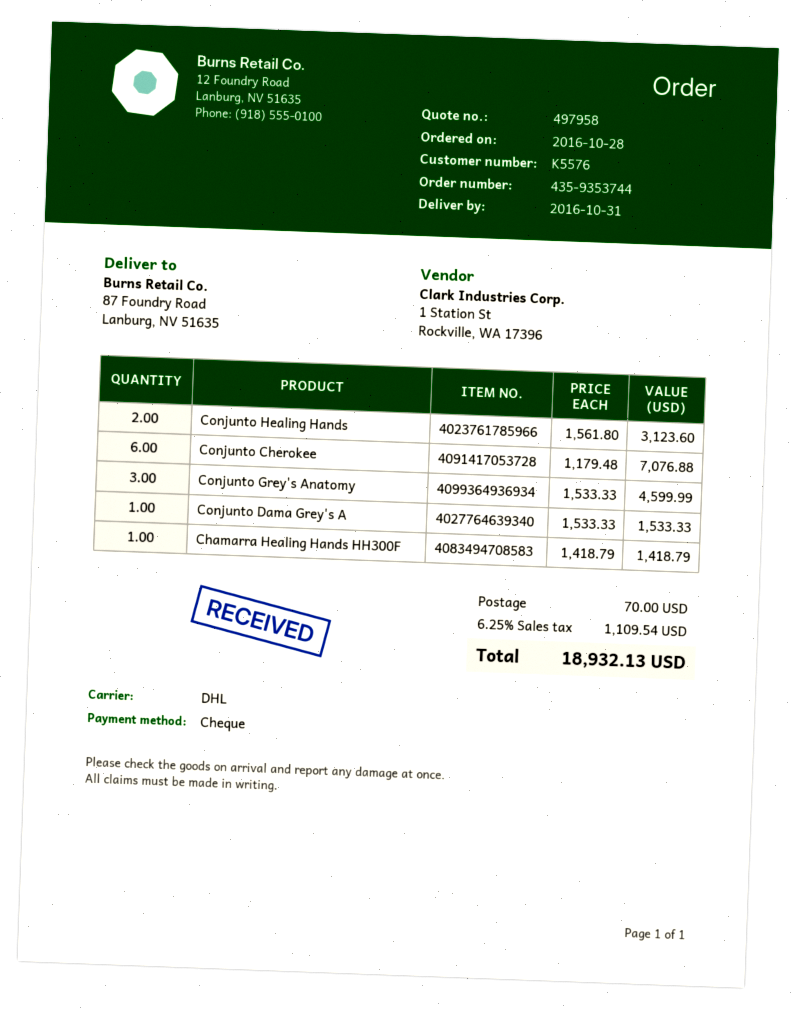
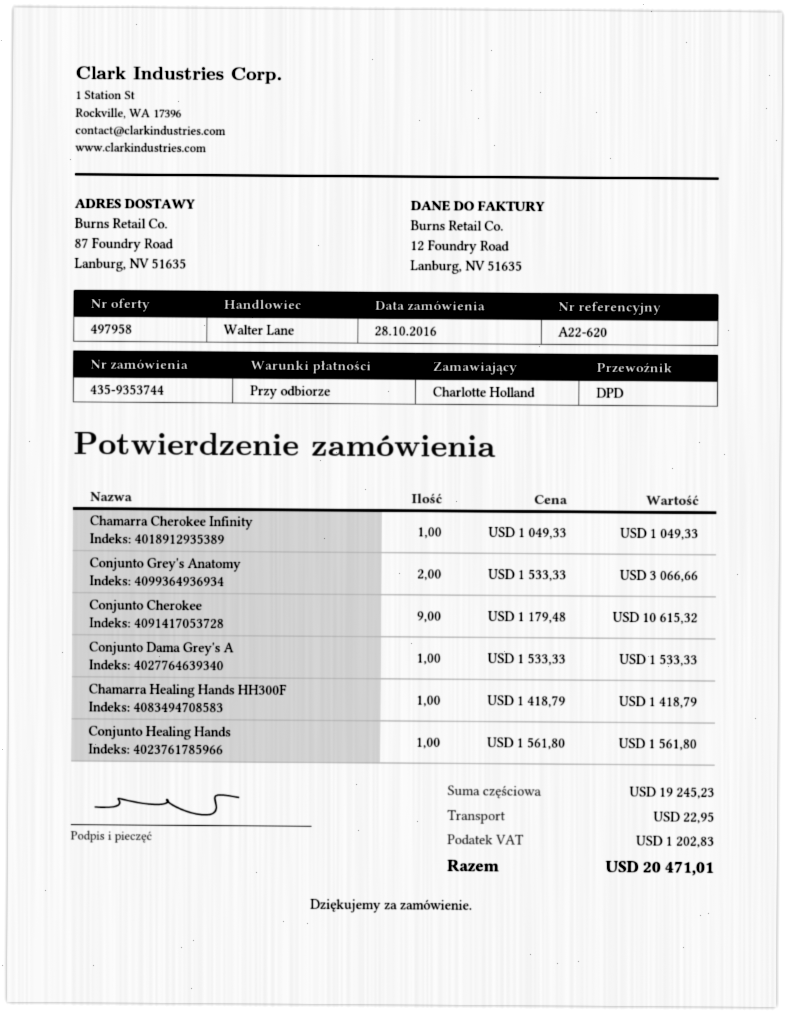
shipping method: DHL -> DPD
Conjunto Healing Hands: 2 x 1561.80 = 3123.60 -> 1 x 1561.80 = 1561.80
Conjunto Cherokee: 6 x 1179.48 = 7076.88 -> 9 x 1179.48 = 10615.32
Conjunto Grey's Anatomy: 3 x 1533.33 = 4599.99 -> 2 x 1533.33 = 3066.66
Chamarra Cherokee Infinity: none -> 1 x 1049.33 = 1049.33
shipping: 70.00 -> 22.95
tax: 1109.54 -> 1202.83
total: 18932.13 -> 20471.01

